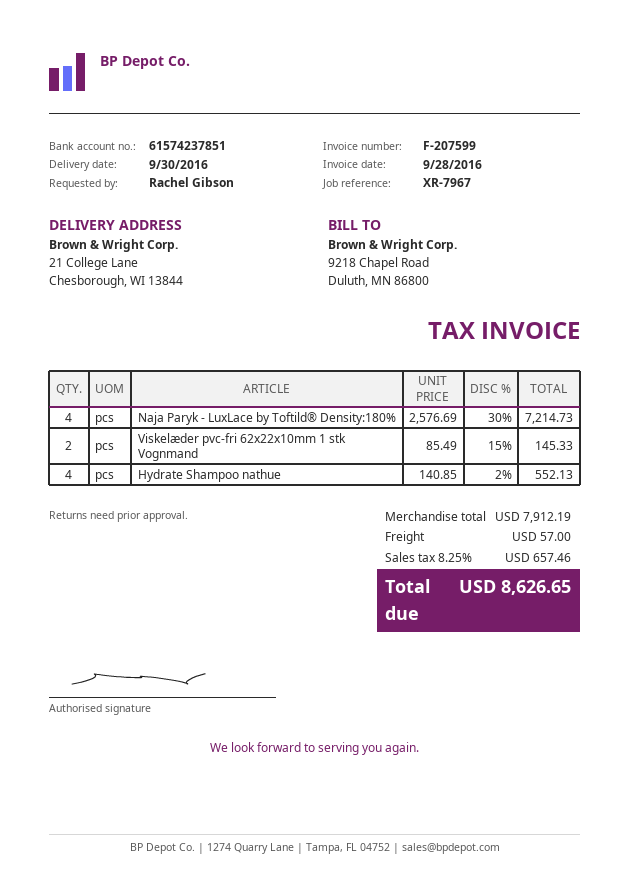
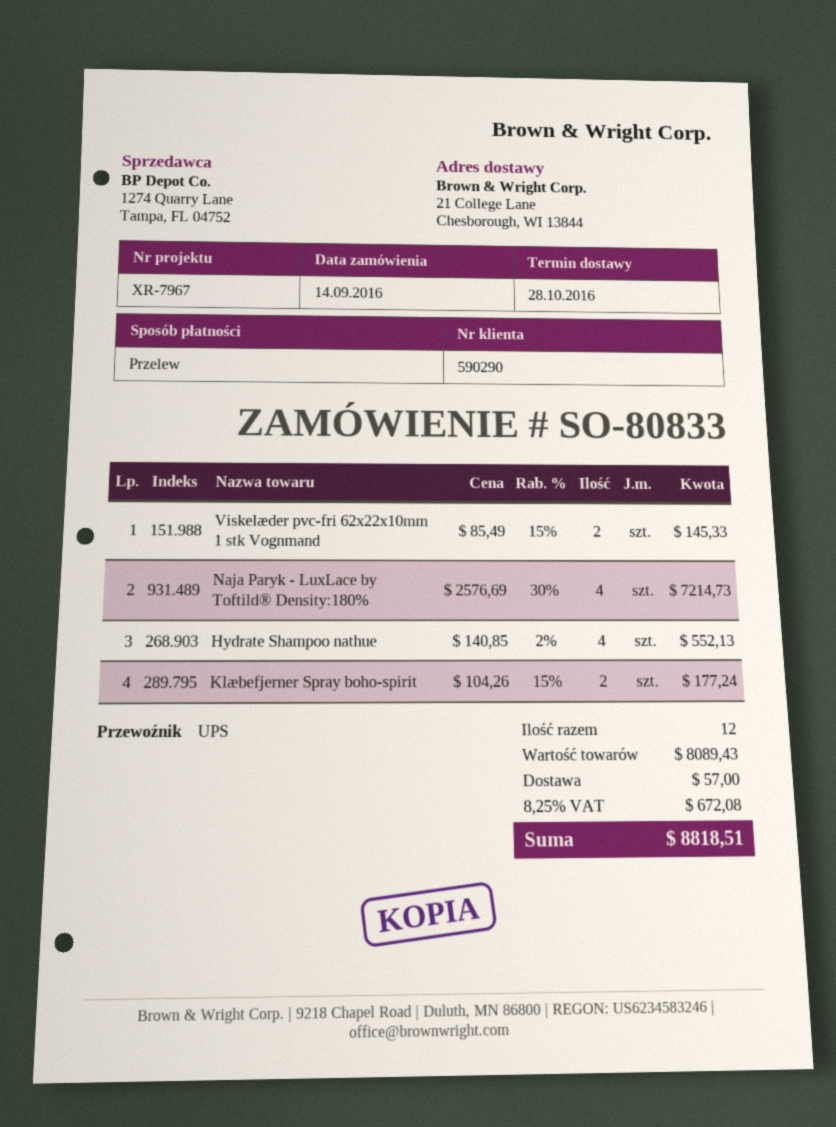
delivery date: 2016-09-30 -> 2016-10-28
Klæbefjerner Spray boho-spirit: none -> 2 x 104.26 - 15% = 177.24
subtotal: 7912.19 -> 8089.43
tax: 8.25% = 657.46 -> 8.25% = 672.08
total: 8626.65 -> 8818.51

